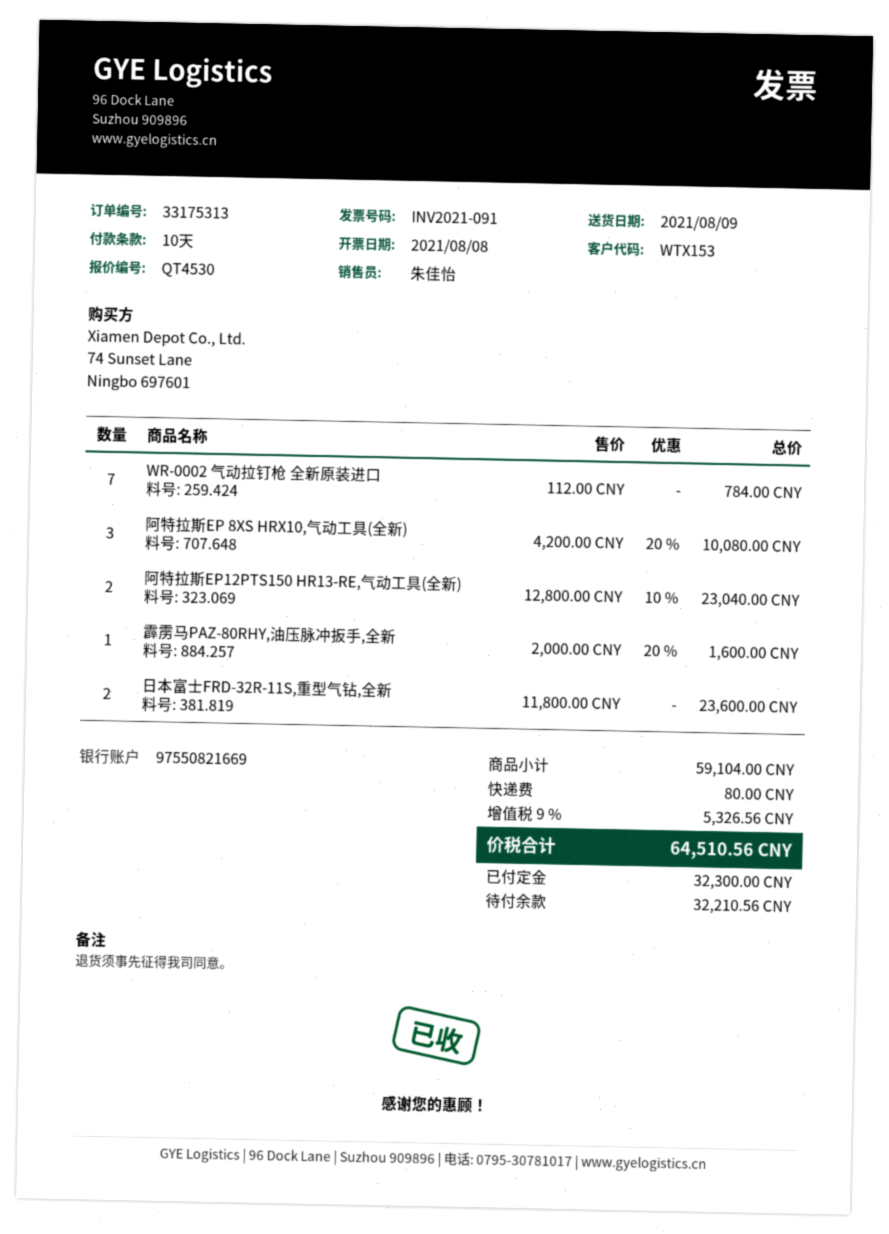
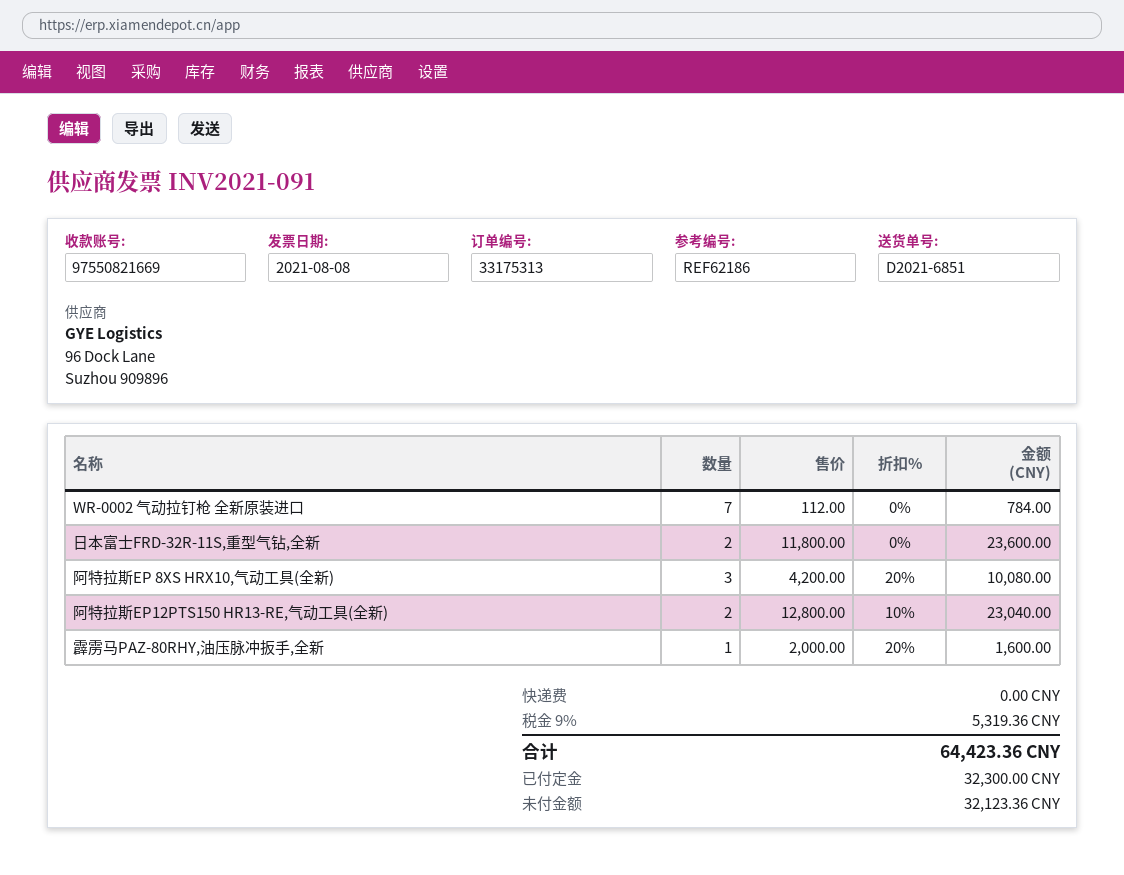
shipping: 80.00 -> 0.00
tax: 9% = 5326.56 -> 9% = 5319.36
total: 64510.56 -> 64423.36
balance: 32210.56 -> 32123.36

